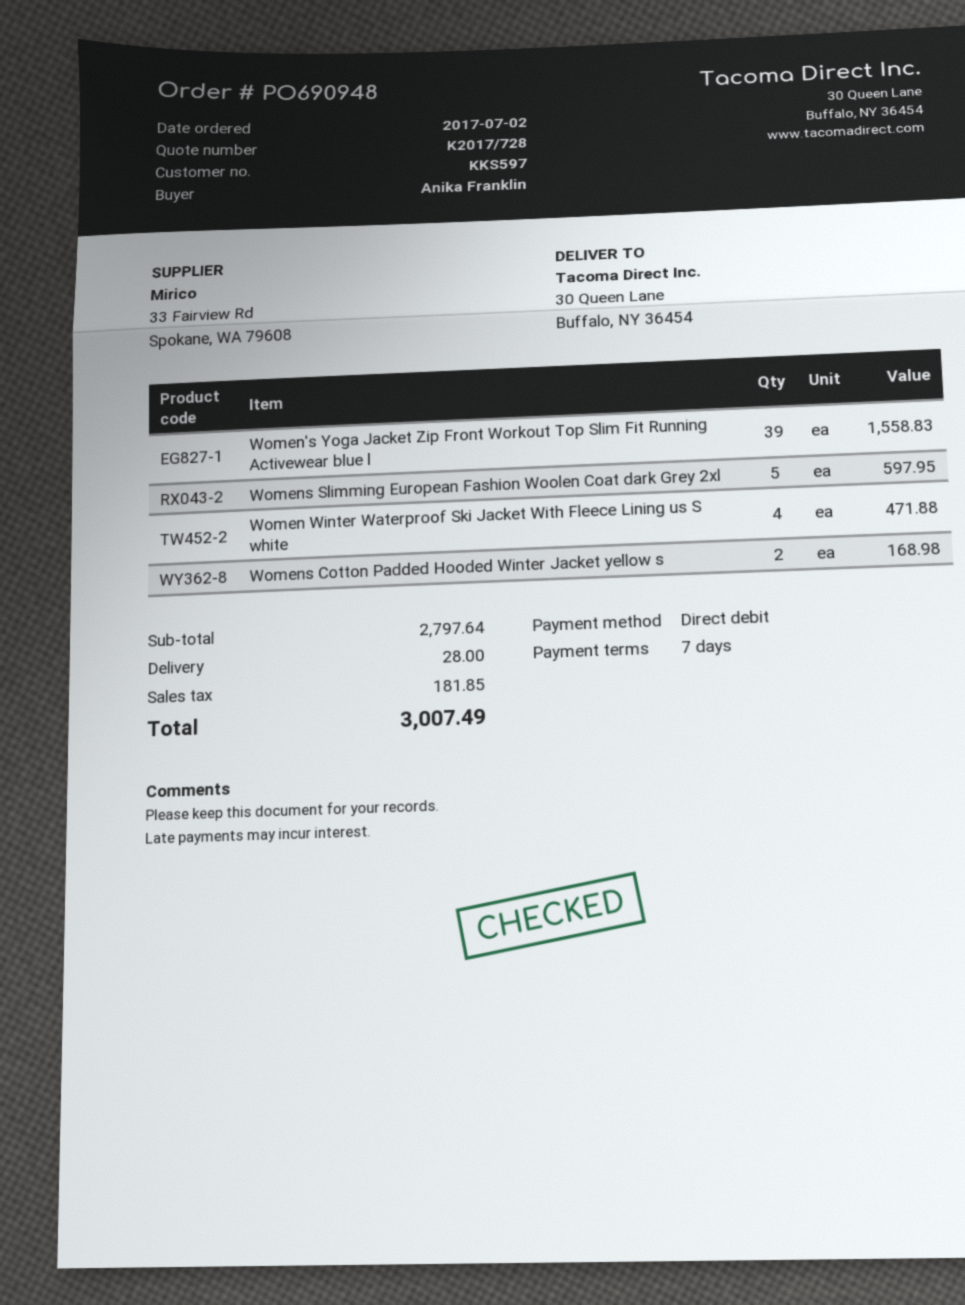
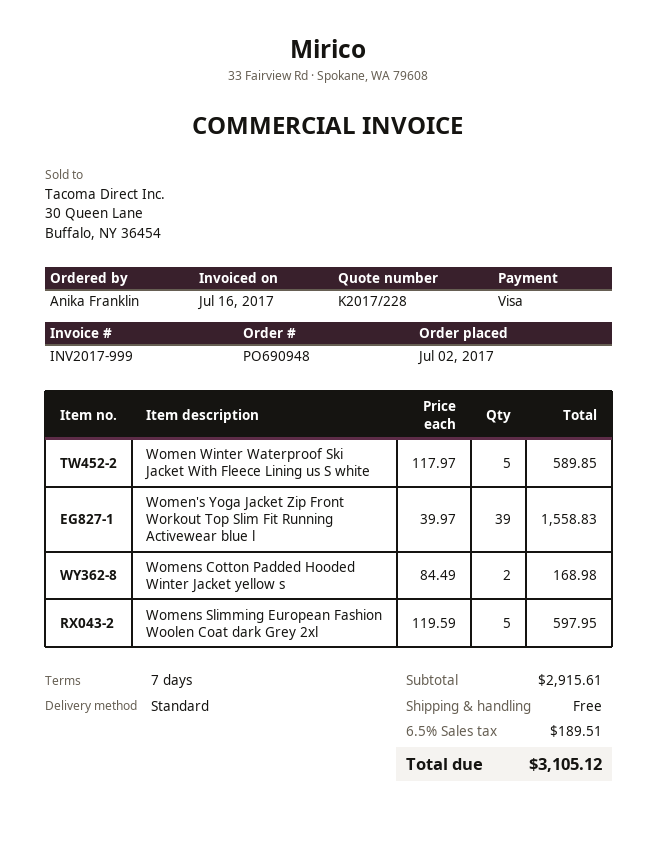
quote number: K2017/728 -> K2017/228
payment method: direct debit -> Visa
Women Winter Waterproof Ski Jacket With Fleece Lining us S white: 4 for 471.88 -> 5 for 589.85
subtotal: 2797.64 -> 2915.61
shipping: 28.00 -> 0.00
tax: 181.85 -> 189.51
total: 3007.49 -> 3105.12

